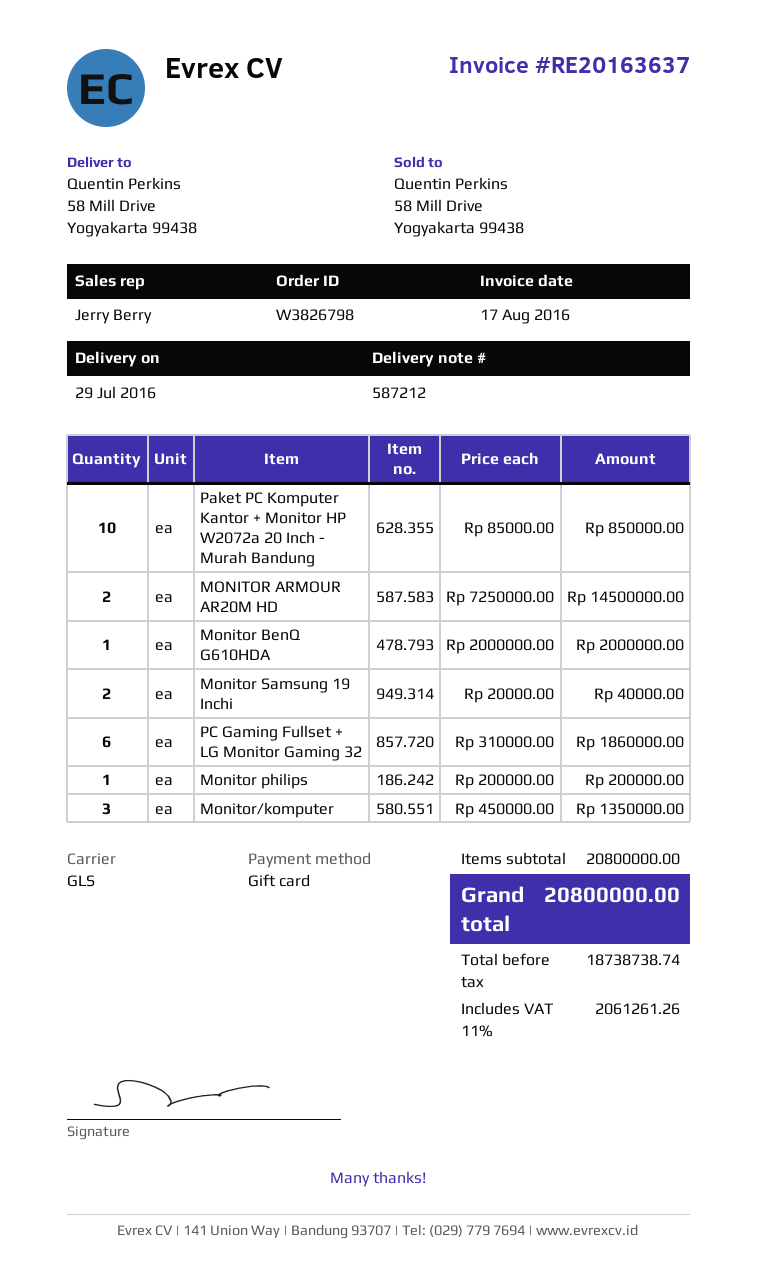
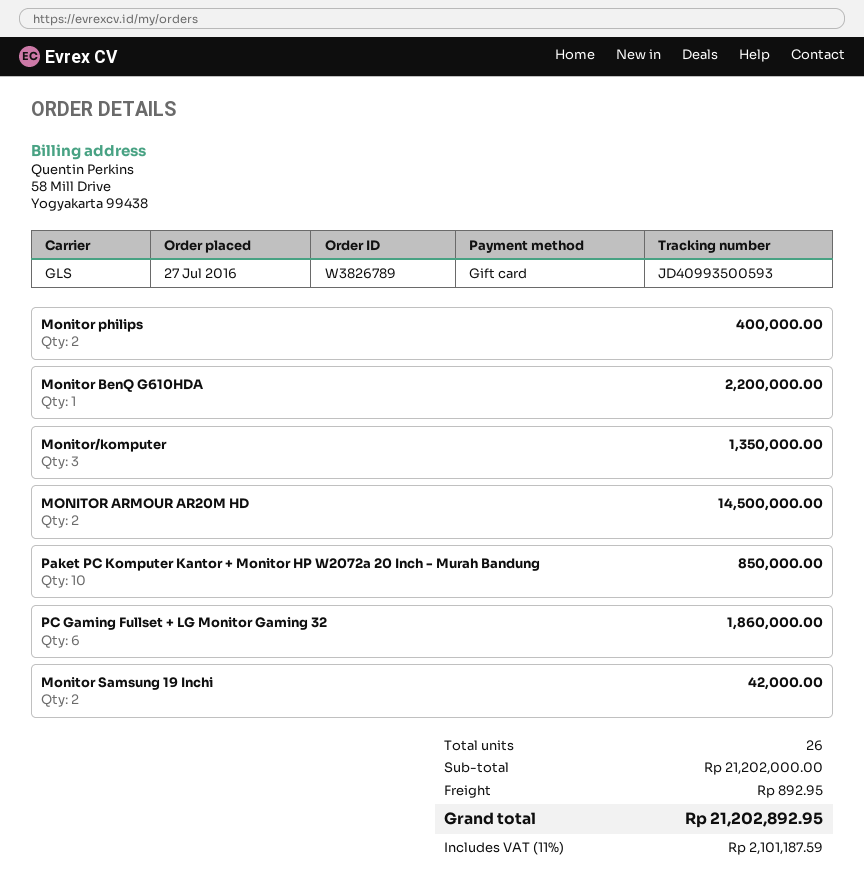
order number: W3826798 -> W3826789
Monitor BenQ G610HDA: 1 for 2000000.00 -> 1 for 2200000.00
Monitor Samsung 19 Inchi: 2 for 40000.00 -> 2 for 42000.00
Monitor philips: 1 for 200000.00 -> 2 for 400000.00
subtotal: 20800000.00 -> 21202000.00
shipping: none -> 892.95
tax: 11% = 2061261.26 -> 11% = 2101187.59
total: 20800000.00 -> 21202892.95

